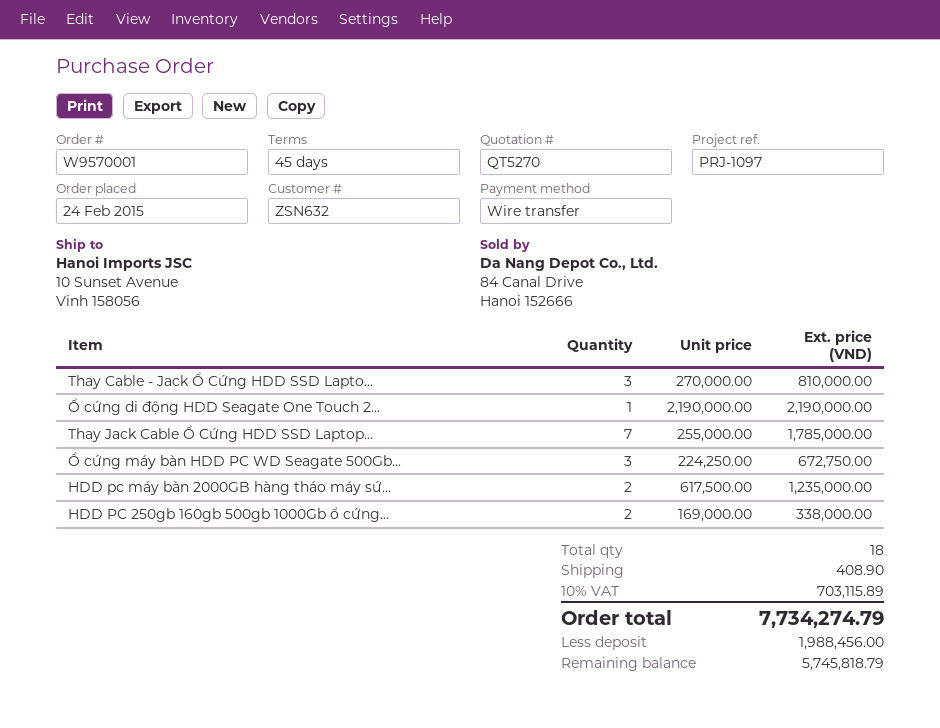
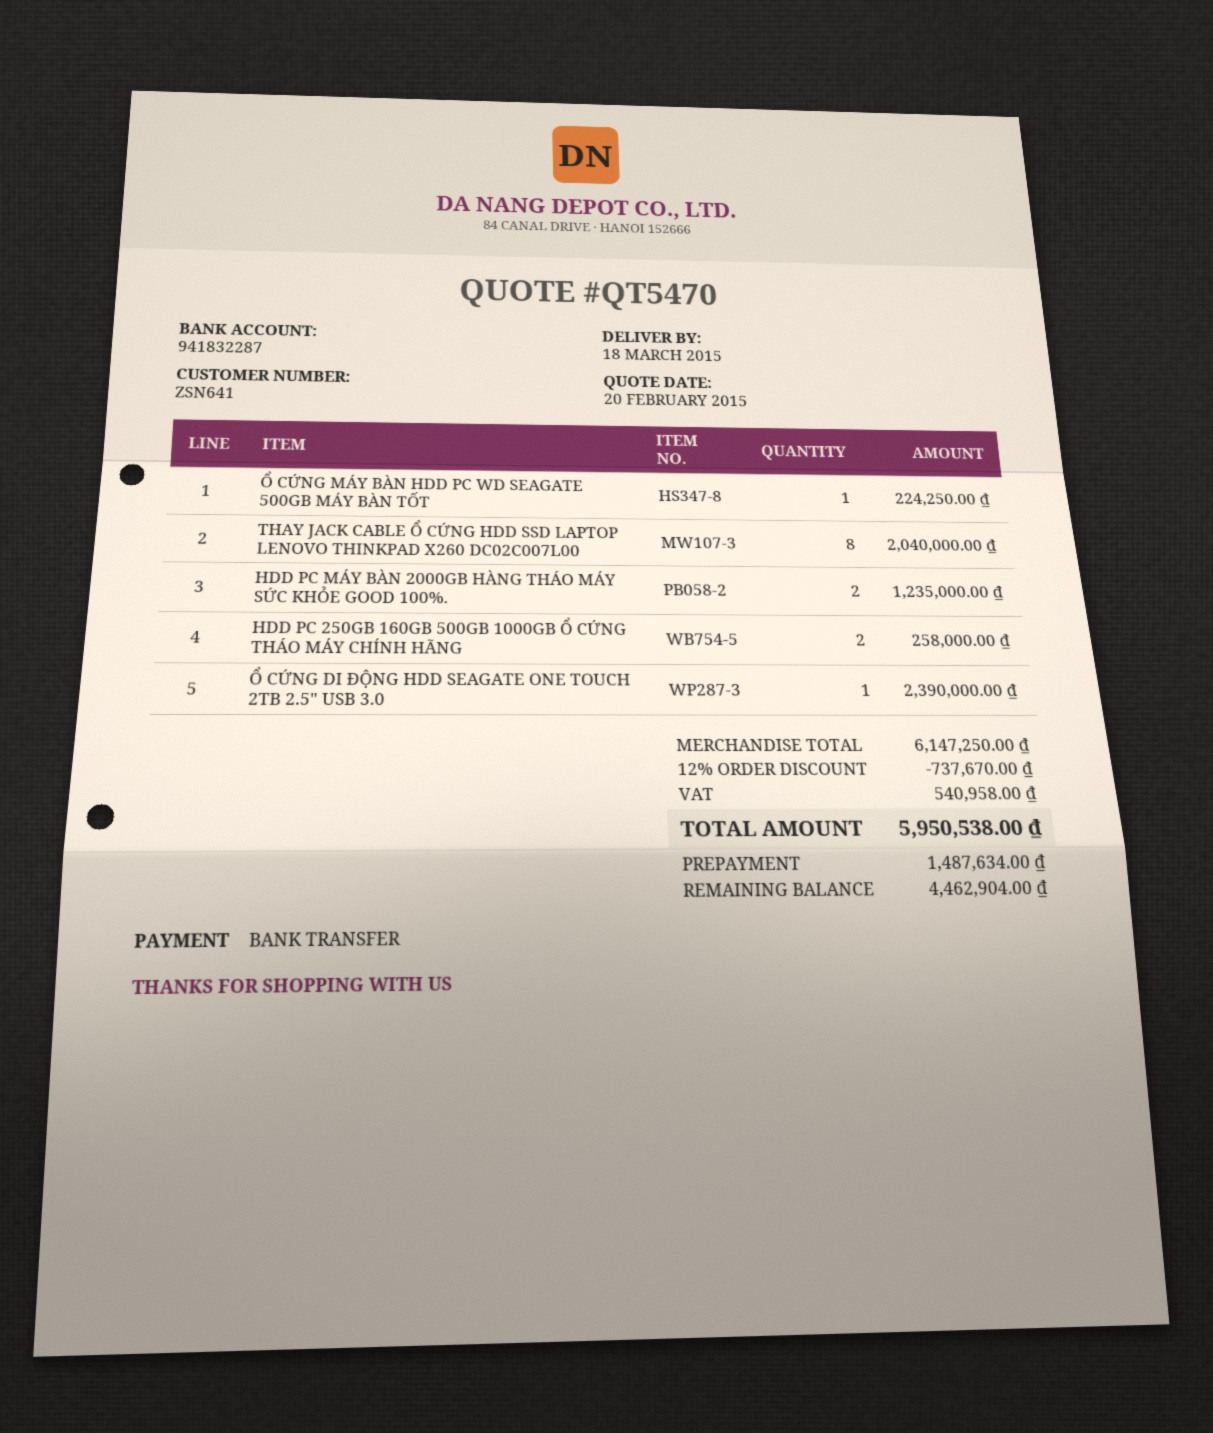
quote number: QT5270 -> QT5470
customer number: ZSN632 -> ZSN641
Thay Cable - Jack Ổ Cứng HDD SSD Lapto...: 3 for 810000.00 -> none
Ổ cứng di động HDD Seagate One Touch 2...: 1 for 2190000.00 -> 1 for 2390000.00
Thay Jack Cable Ổ Cứng HDD SSD Laptop...: 7 for 1785000.00 -> 8 for 2040000.00
Ổ cứng máy bàn HDD PC WD Seagate 500Gb...: 3 for 672750.00 -> 1 for 224250.00
HDD PC 250gb 160gb 500gb 1000Gb ổ cứng...: 2 for 338000.00 -> 2 for 258000.00
discount: none -> 12% = 737670.00
shipping: 408.90 -> none
tax: 703115.89 -> 540958.00
total: 7734274.79 -> 5950538.00
deposit: 1988456.00 -> 1487634.00
balance: 5745818.79 -> 4462904.00

